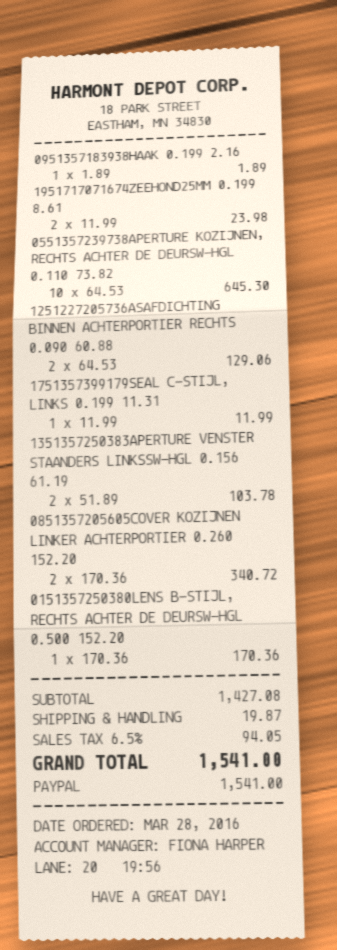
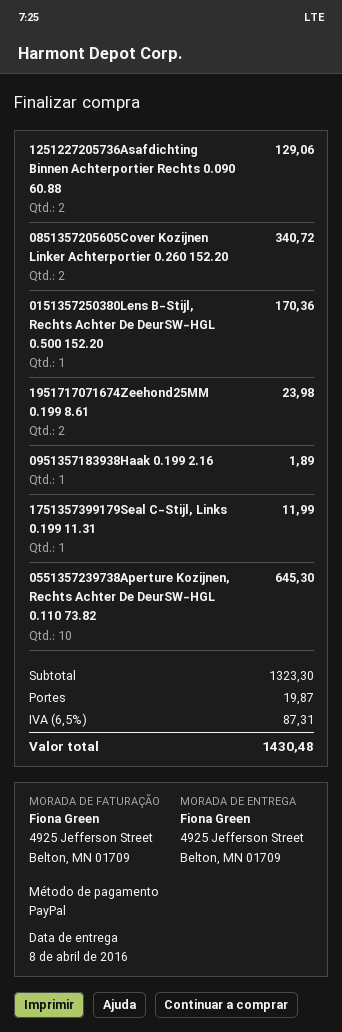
1351357250383APERTURE VENSTER STAANDERS LINKSSW-HGL 0.156 61.19: 2 for 103.78 -> none
subtotal: 1427.08 -> 1323.30
tax: 6.5% = 94.05 -> 6.5% = 87.31
total: 1541.00 -> 1430.48

